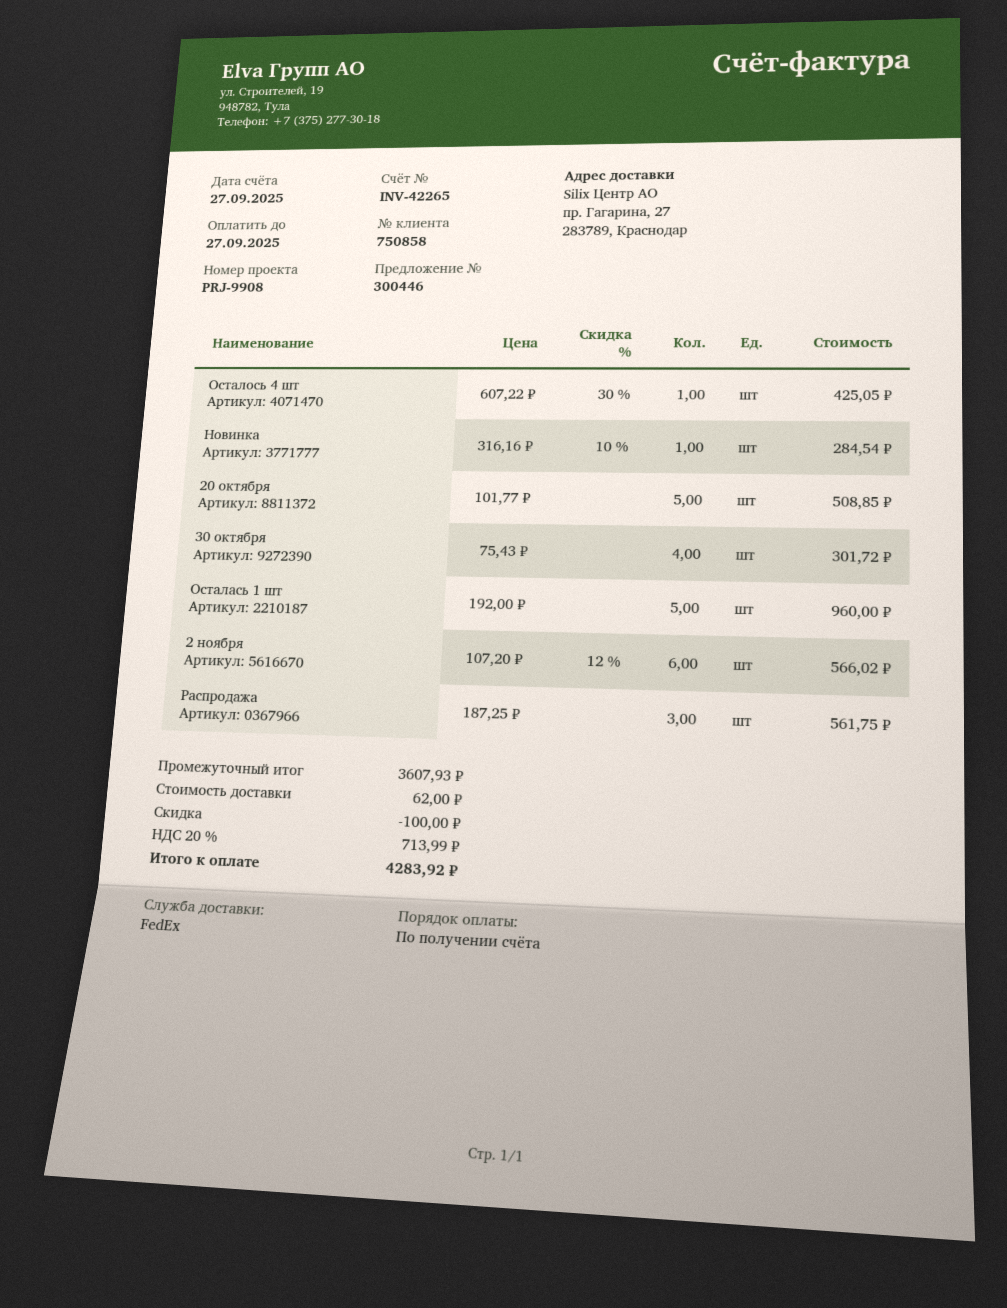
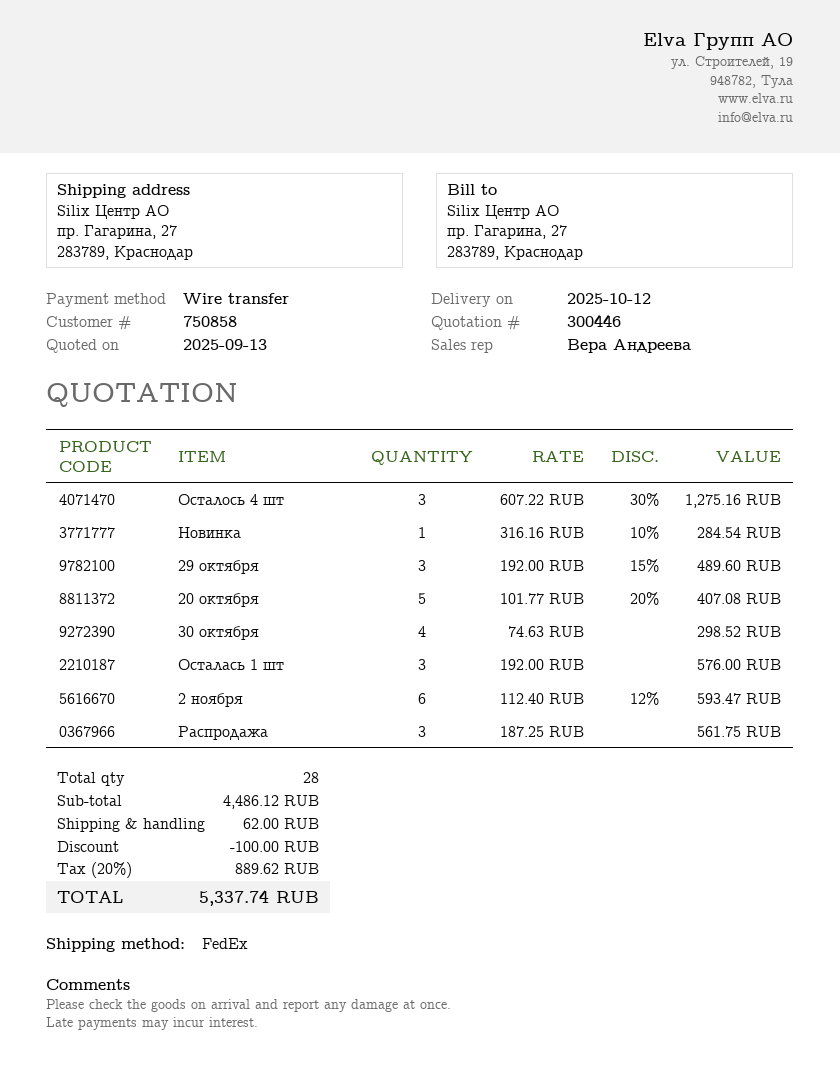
Осталось 4 шт: 1 x 607.22 - 30% = 425.05 -> 3 x 607.22 - 30% = 1275.16
20 октября: 5 x 101.77 = 508.85 -> 5 x 101.77 - 20% = 407.08
30 октября: 4 x 75.43 = 301.72 -> 4 x 74.63 = 298.52
Осталась 1 шт: 5 x 192.00 = 960.00 -> 3 x 192.00 = 576.00
2 ноября: 6 x 107.20 - 12% = 566.02 -> 6 x 112.40 - 12% = 593.47
29 октября: none -> 3 x 192.00 - 15% = 489.60
subtotal: 3607.93 -> 4486.12
tax: 20% = 713.99 -> 20% = 889.62
total: 4283.92 -> 5337.74

